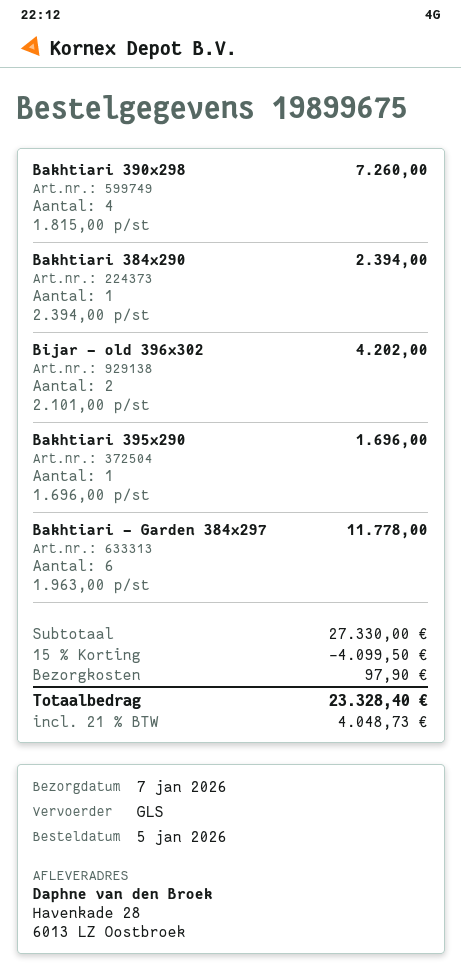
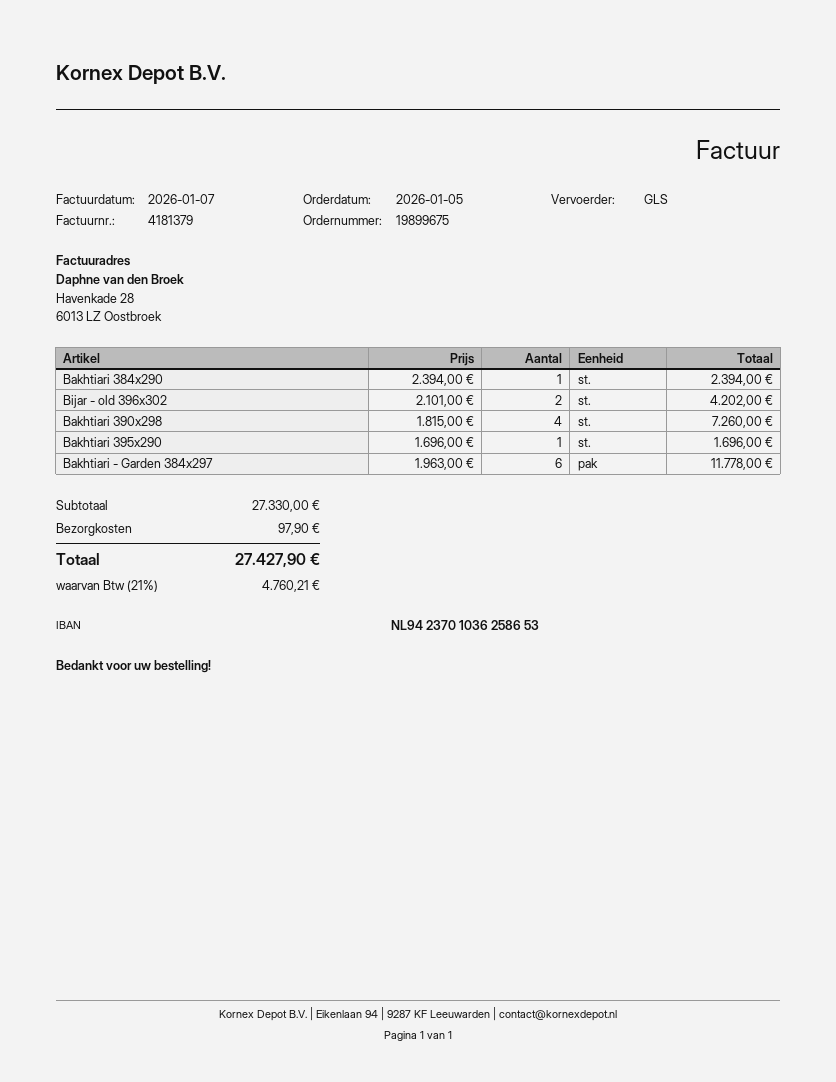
discount: 15% = 4099.50 -> none
tax: 21% = 4048.73 -> 21% = 4760.21
total: 23328.40 -> 27427.90

